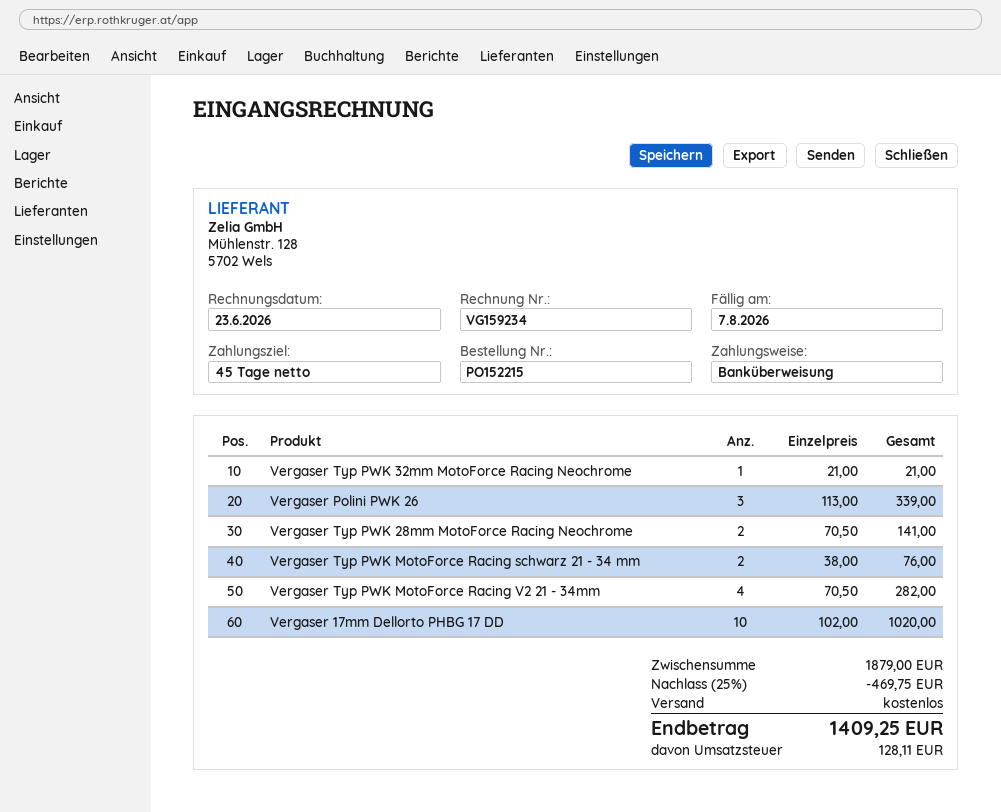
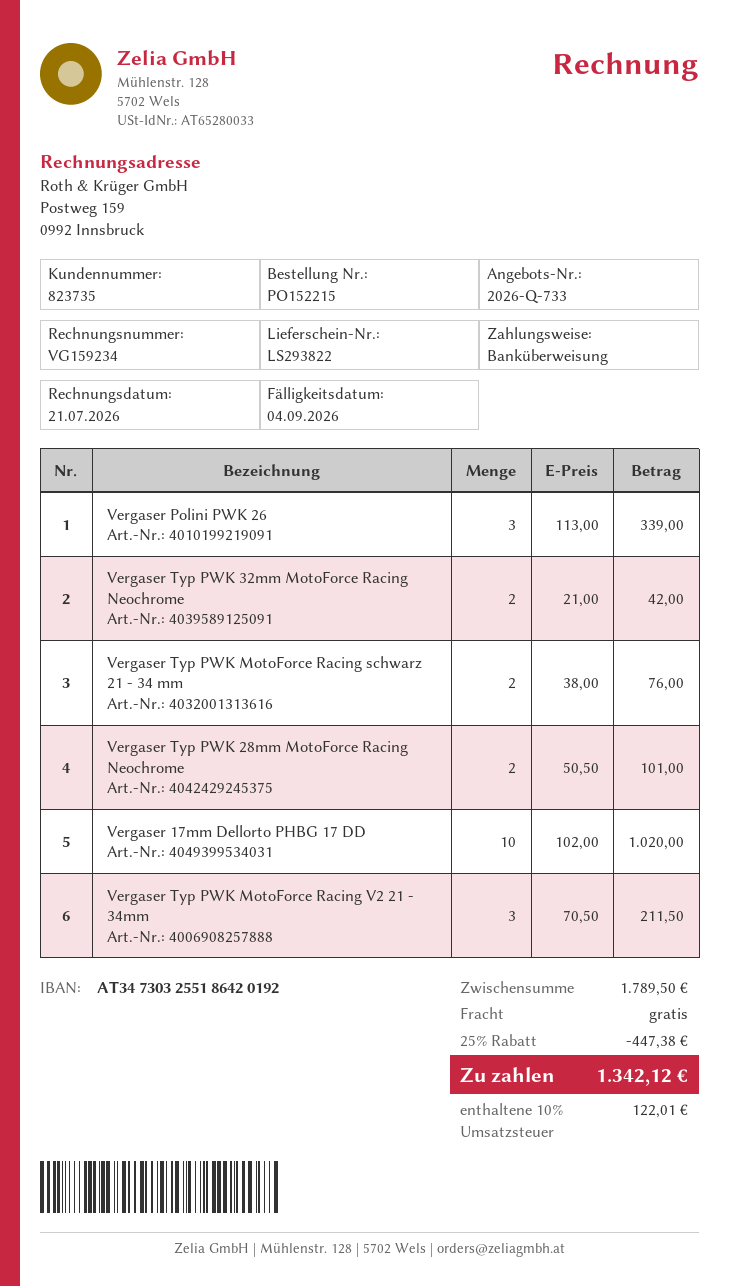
invoice date: 2026-06-23 -> 2026-07-21
due date: 2026-08-07 -> 2026-09-04
Vergaser Typ PWK 32mm MotoForce Racing Neochrome: 1 x 21.00 = 21.00 -> 2 x 21.00 = 42.00
Vergaser Typ PWK 28mm MotoForce Racing Neochrome: 2 x 70.50 = 141.00 -> 2 x 50.50 = 101.00
Vergaser Typ PWK MotoForce Racing V2 21 - 34mm: 4 x 70.50 = 282.00 -> 3 x 70.50 = 211.50
subtotal: 1879.00 -> 1789.50
discount: 25% = 469.75 -> 25% = 447.38
tax: 128.11 -> 122.01
total: 1409.25 -> 1342.12

